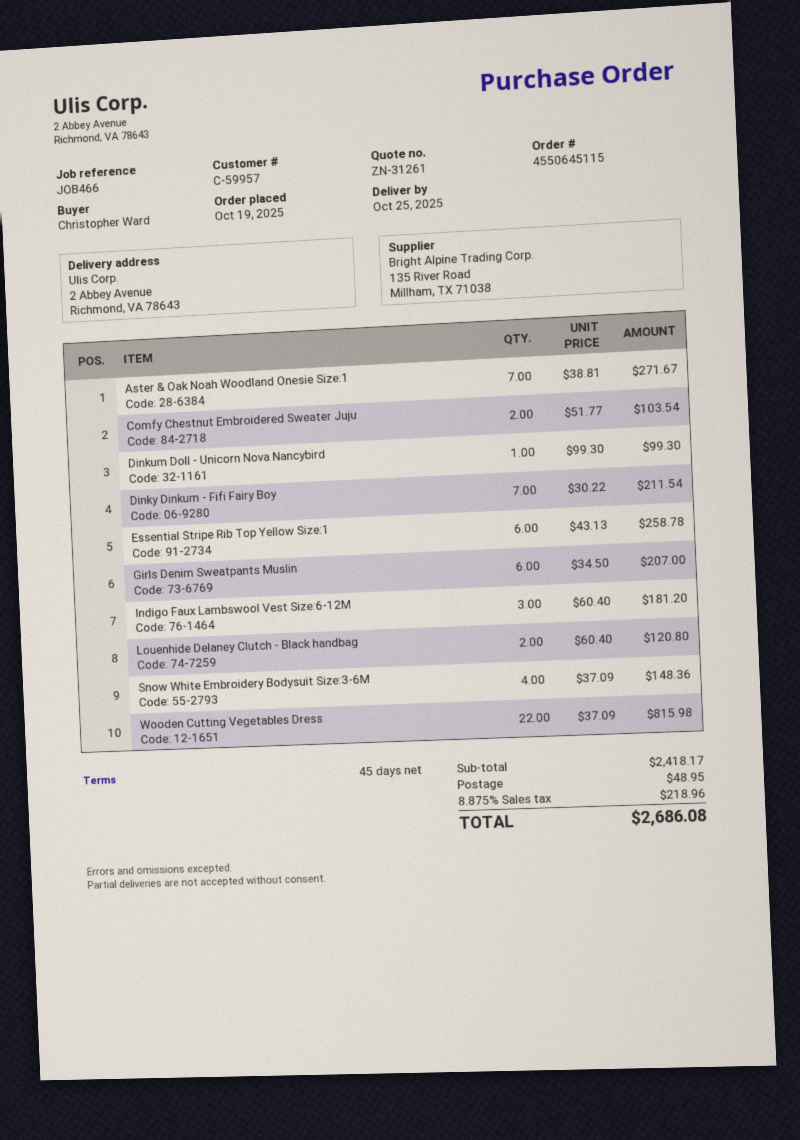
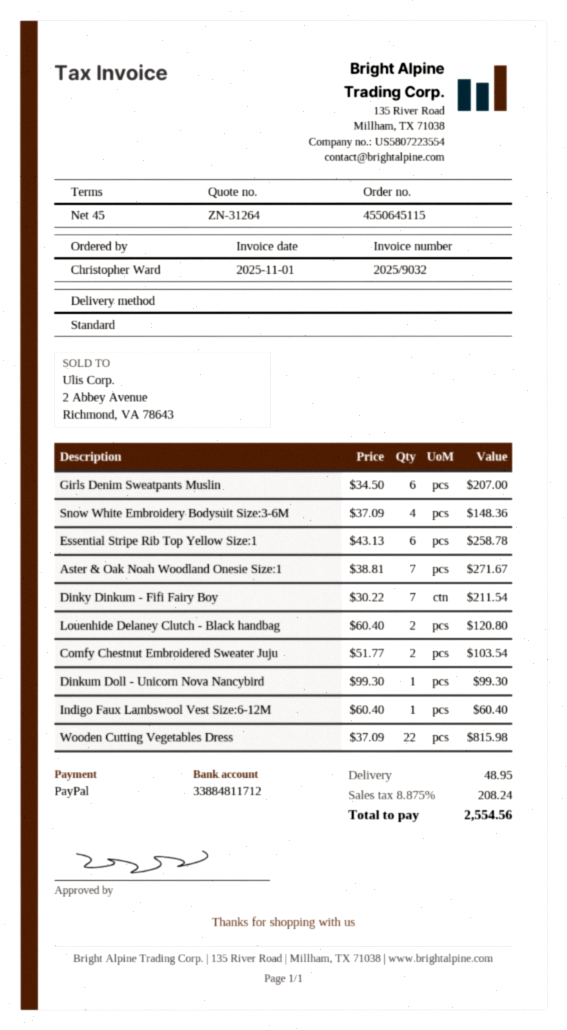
quote number: ZN-31261 -> ZN-31264
Indigo Faux Lambswool Vest Size:6-12M: 3 x 60.40 = 181.20 -> 1 x 60.40 = 60.40
tax: 8.875% = 218.96 -> 8.875% = 208.24
total: 2686.08 -> 2554.56

